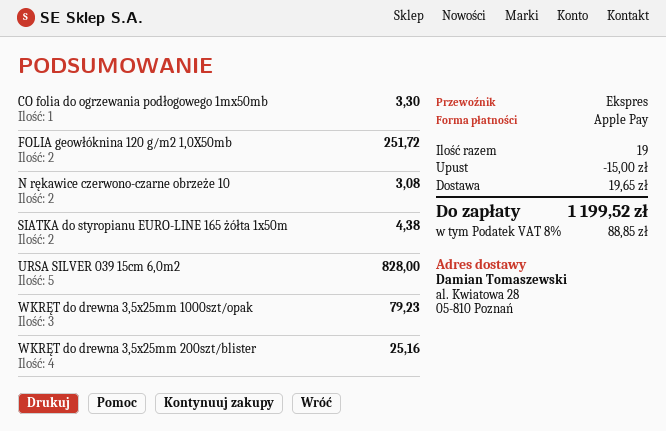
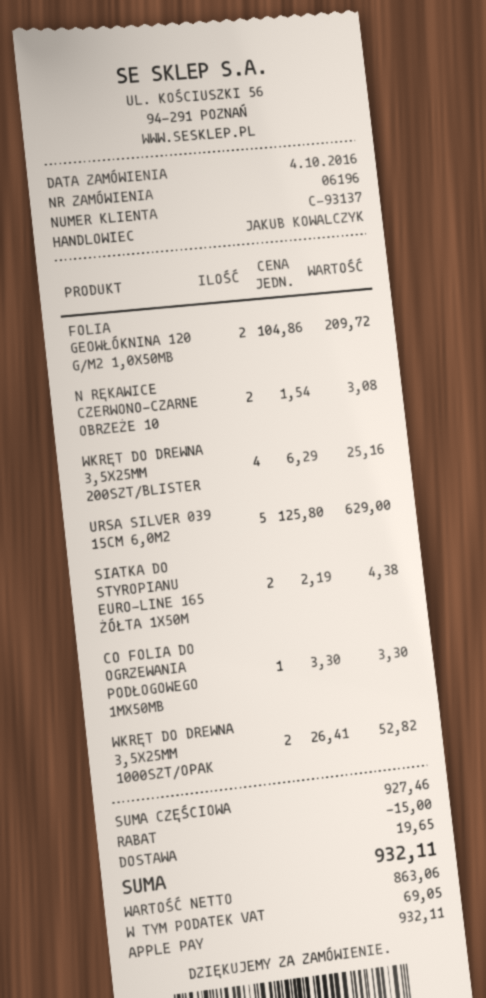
FOLIA geowłóknina 120 g/m2 1,0X50mb: 2 for 251.72 -> 2 for 209.72
URSA SILVER 039 15cm 6,0m2: 5 for 828.00 -> 5 for 629.00
WKRĘT do drewna 3,5x25mm 1000szt/opak: 3 for 79.23 -> 2 for 52.82
tax: 88.85 -> 69.05
total: 1199.52 -> 932.11

